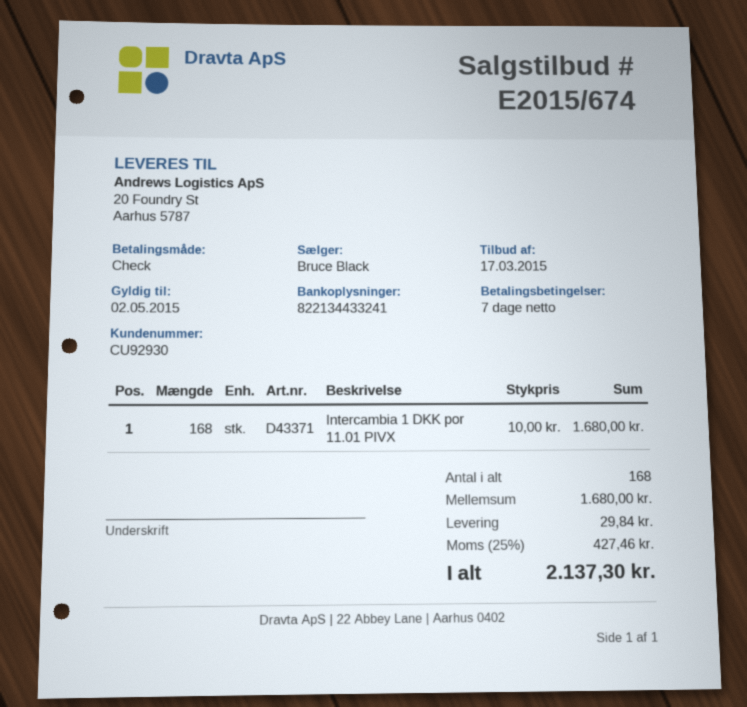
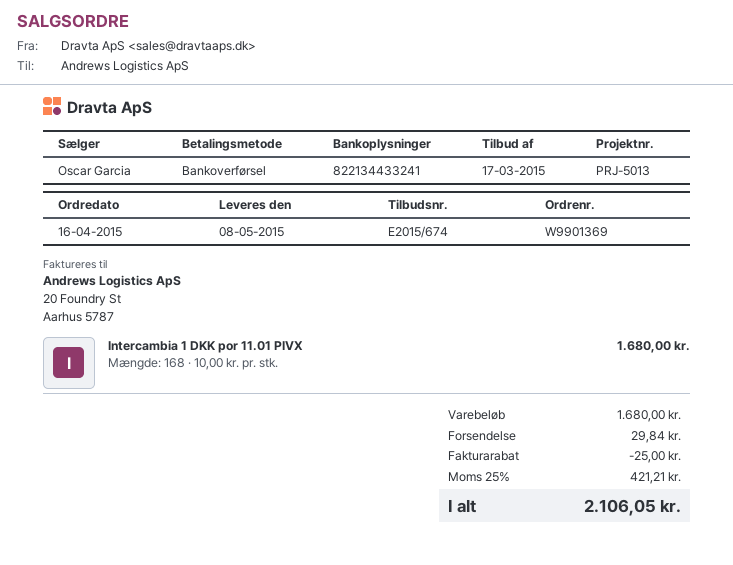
sales rep: Bruce Black -> Oscar Garcia
payment method: cheque -> bank transfer
discount: none -> 25.00
tax: 25% = 427.46 -> 25% = 421.21
total: 2137.30 -> 2106.05

